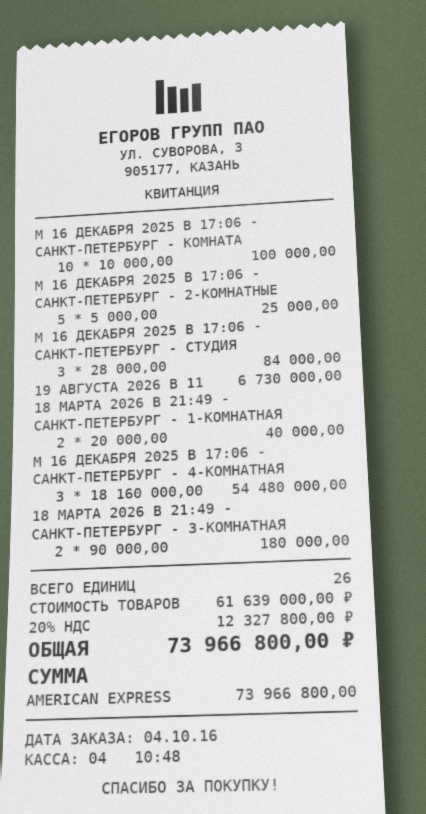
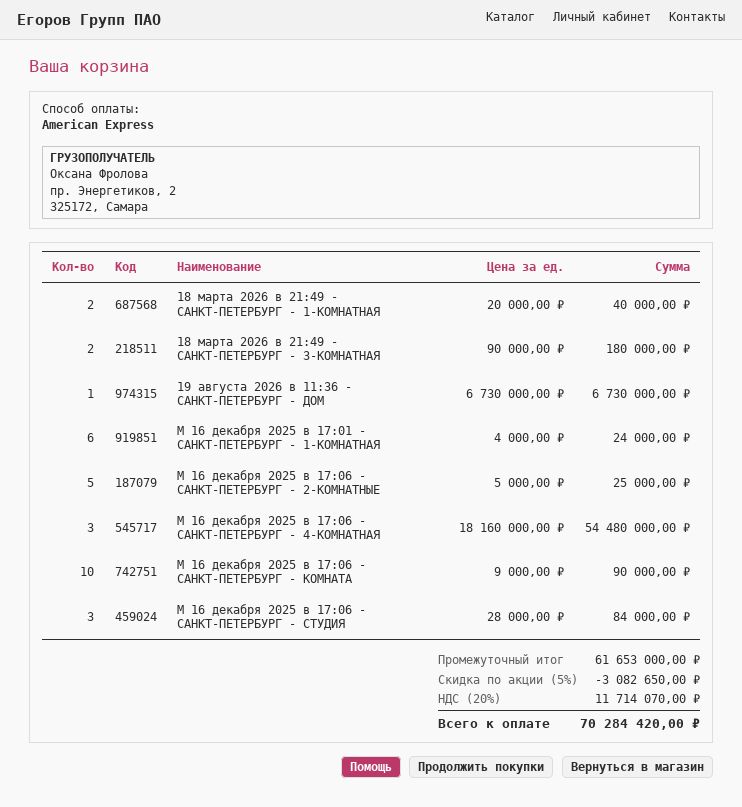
M 16 ДЕКАБРЯ 2025 В 17:06 - САНКТ-ПЕТЕРБУРГ - КОМНАТА: 10 x 10000.00 = 100000.00 -> 10 x 9000.00 = 90000.00
M 16 декабря 2025 в 17:01 - САНКТ-ПЕТЕРБУРГ - 1-КОМНАТНАЯ: none -> 6 x 4000.00 = 24000.00
subtotal: 61639000.00 -> 61653000.00
discount: none -> 5% = 3082650.00
tax: 20% = 12327800.00 -> 20% = 11714070.00
total: 73966800.00 -> 70284420.00

